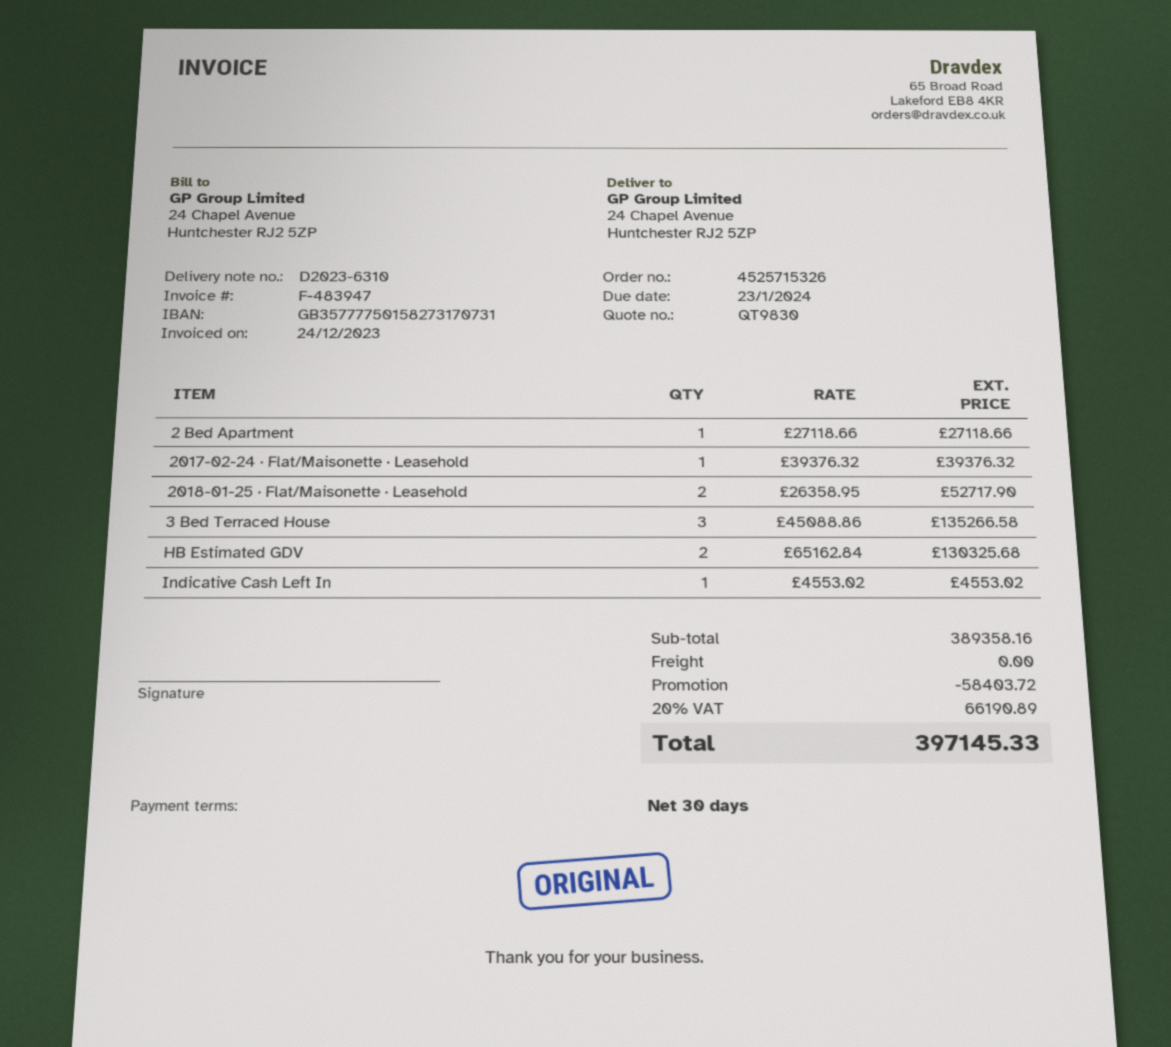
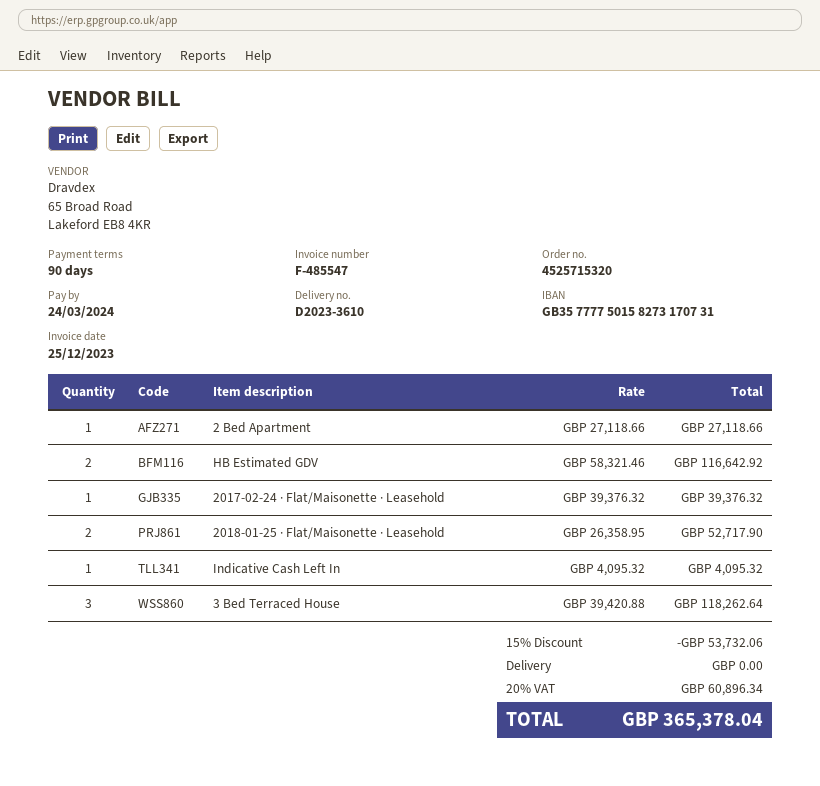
order number: 4525715326 -> 4525715320
delivery note number: D2023-6310 -> D2023-3610
invoice number: F-483947 -> F-485547
invoice date: 2023-12-24 -> 2023-12-25
payment terms: 30 days -> 90 days
due date: 2024-01-23 -> 2024-03-24
3 Bed Terraced House: 3 x 45088.86 = 135266.58 -> 3 x 39420.88 = 118262.64
HB Estimated GDV: 2 x 65162.84 = 130325.68 -> 2 x 58321.46 = 116642.92
Indicative Cash Left In: 1 x 4553.02 = 4553.02 -> 1 x 4095.32 = 4095.32
discount: 58403.72 -> 53732.06
tax: 20% = 66190.89 -> 20% = 60896.34
total: 397145.33 -> 365378.04

